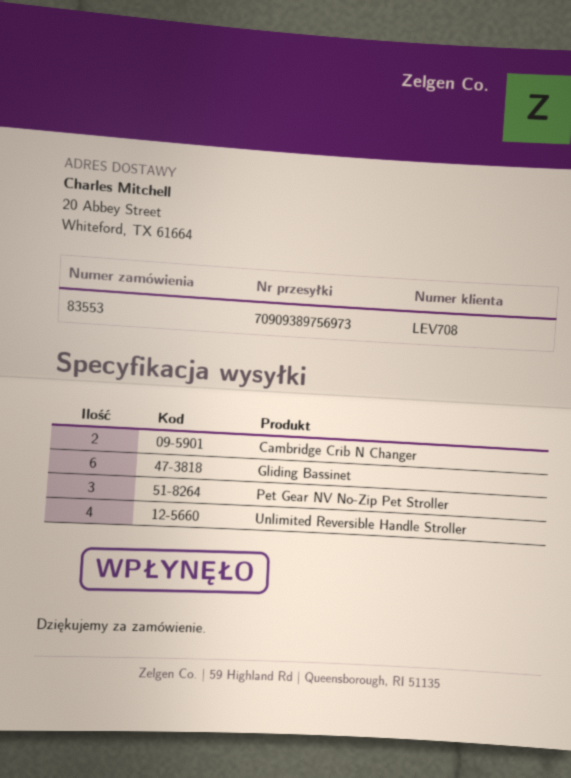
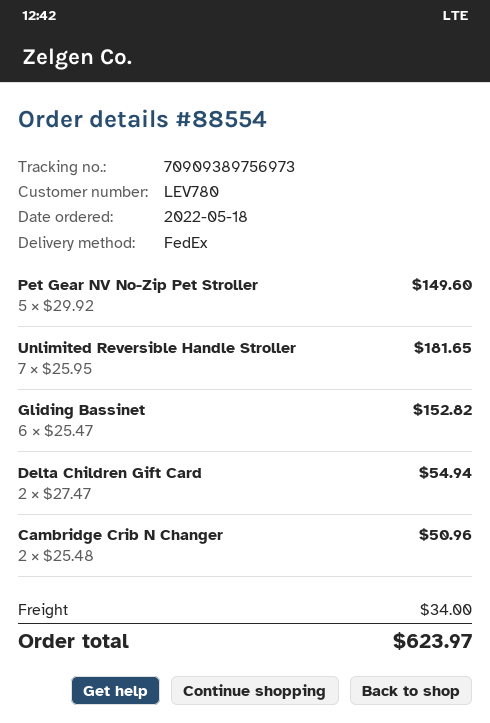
order number: 83553 -> 88554
customer number: LEV708 -> LEV780
Pet Gear NV No-Zip Pet Stroller: 3 -> 5
Unlimited Reversible Handle Stroller: 4 -> 7
Delta Children Gift Card: none -> 2

